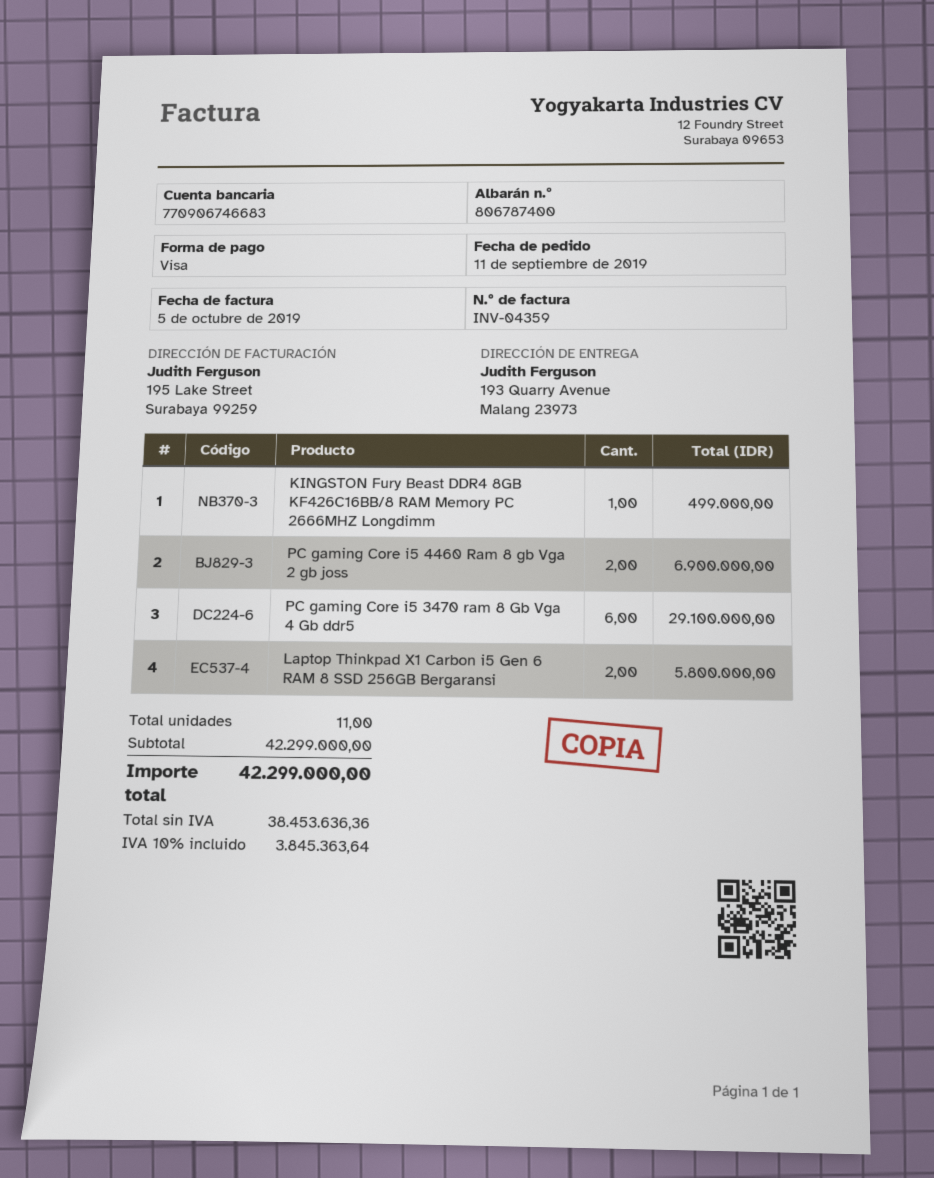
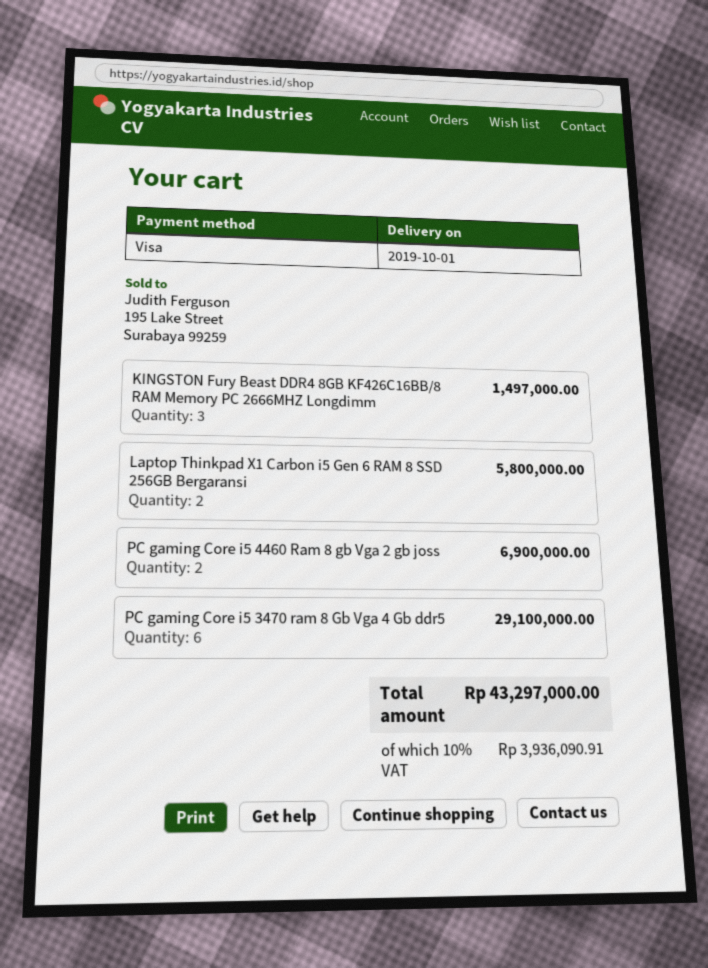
KINGSTON Fury Beast DDR4 8GB KF426C16BB/8 RAM Memory PC 2666MHZ Longdimm: 1 for 499000.00 -> 3 for 1497000.00
tax: 10% = 3845363.64 -> 10% = 3936090.91
total: 42299000.00 -> 43297000.00

